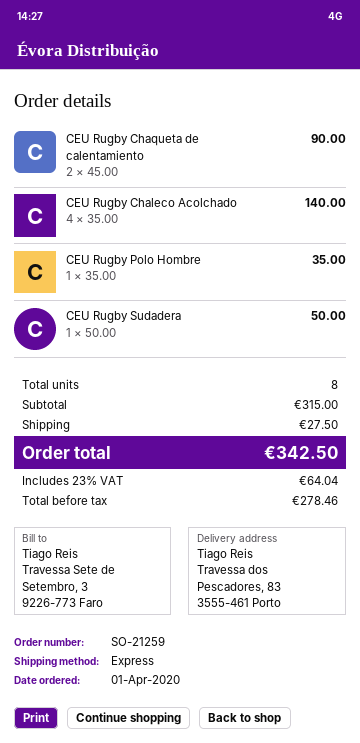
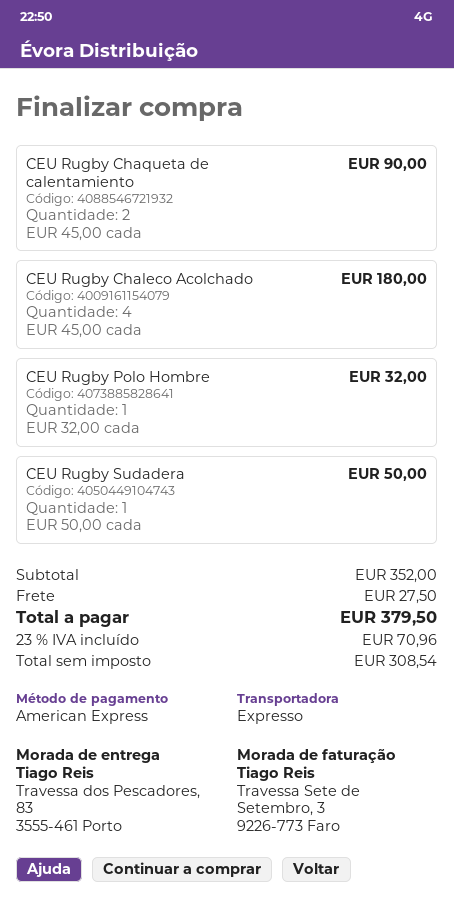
CEU Rugby Chaleco Acolchado: 4 x 35.00 = 140.00 -> 4 x 45.00 = 180.00
CEU Rugby Polo Hombre: 1 x 35.00 = 35.00 -> 1 x 32.00 = 32.00
subtotal: 315.00 -> 352.00
net: 278.46 -> 308.54
tax: 23% = 64.04 -> 23% = 70.96
total: 342.50 -> 379.50

